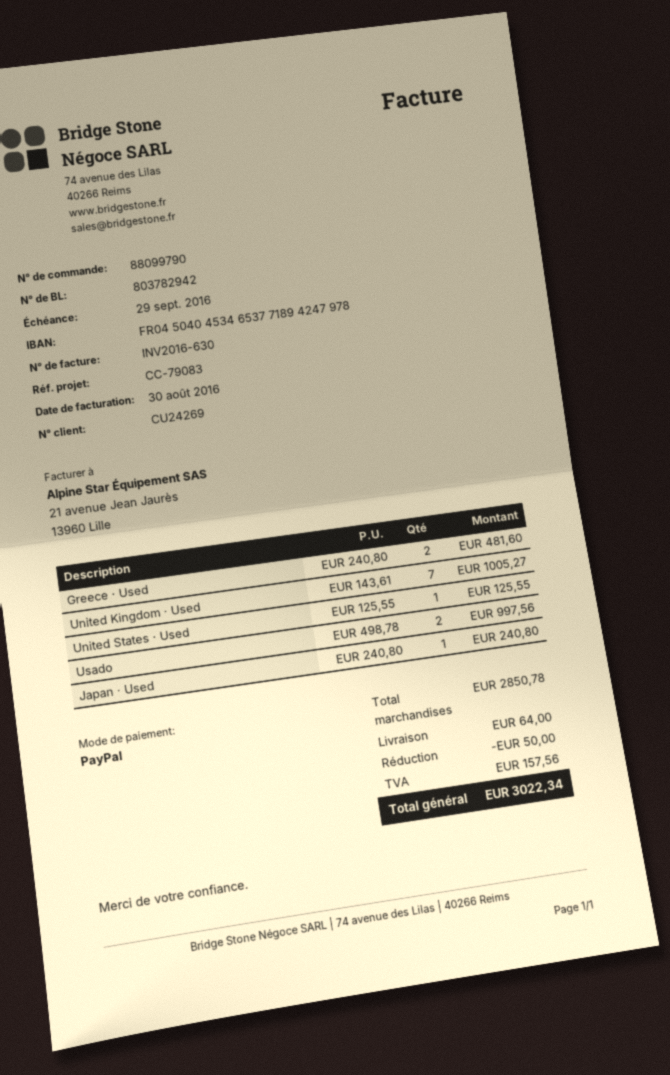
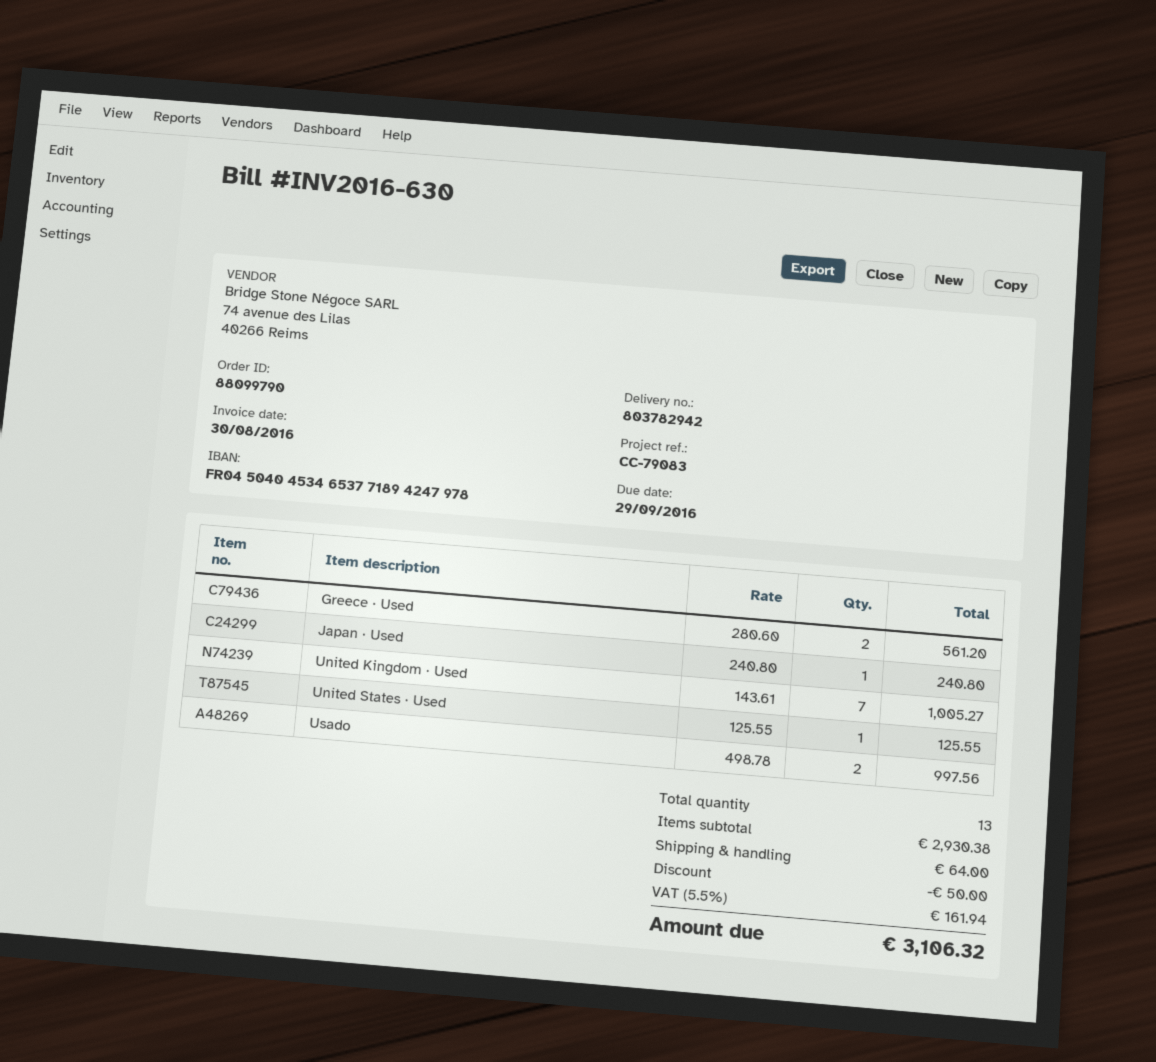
Greece · Used: 2 x 240.80 = 481.60 -> 2 x 280.60 = 561.20
subtotal: 2850.78 -> 2930.38
tax: 157.56 -> 161.94
total: 3022.34 -> 3106.32

